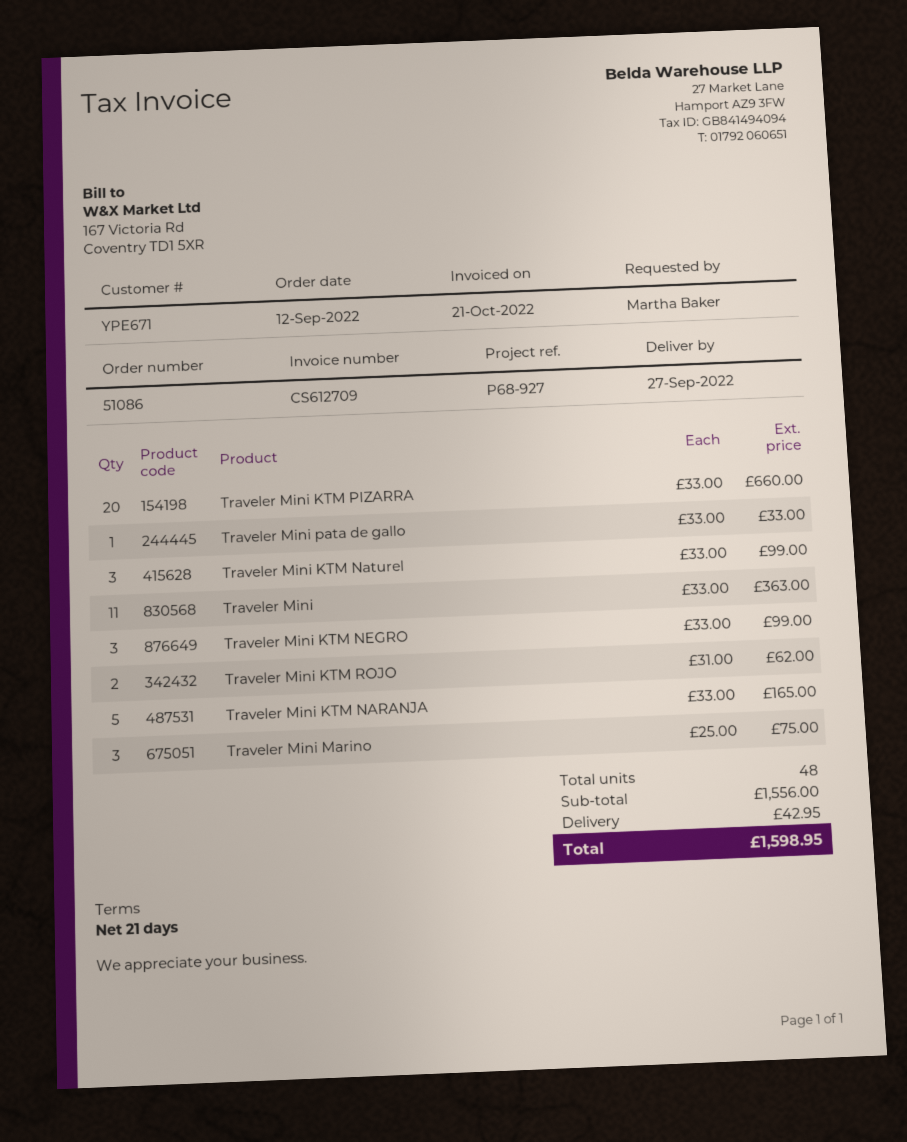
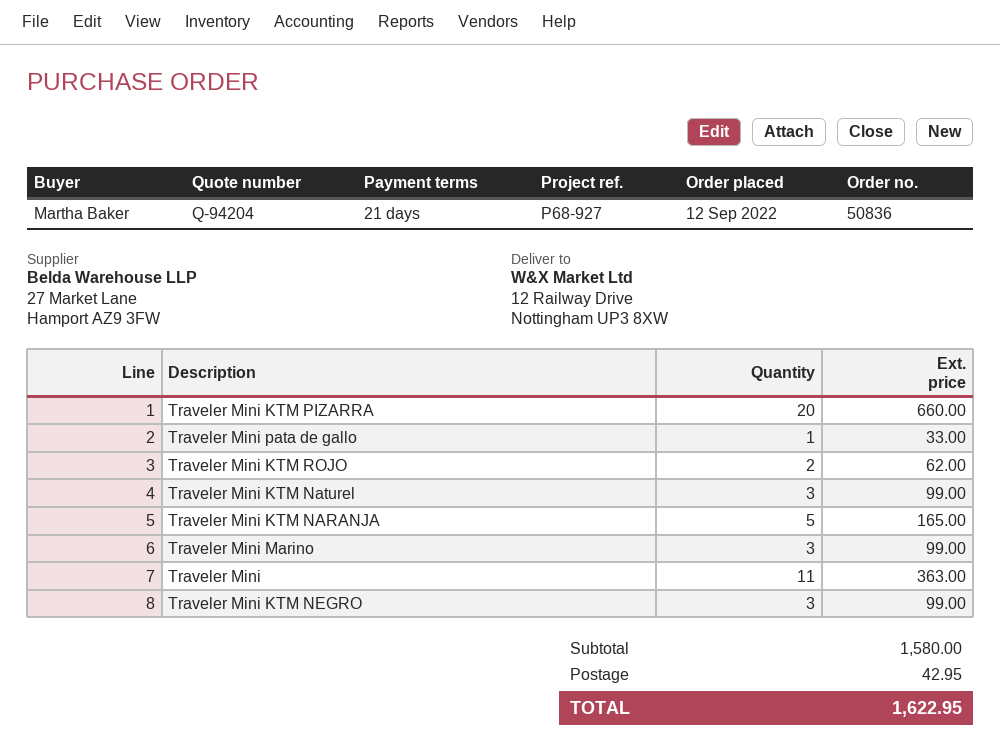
order number: 51086 -> 50836
Traveler Mini Marino: 3 for 75.00 -> 3 for 99.00
subtotal: 1556.00 -> 1580.00
total: 1598.95 -> 1622.95

